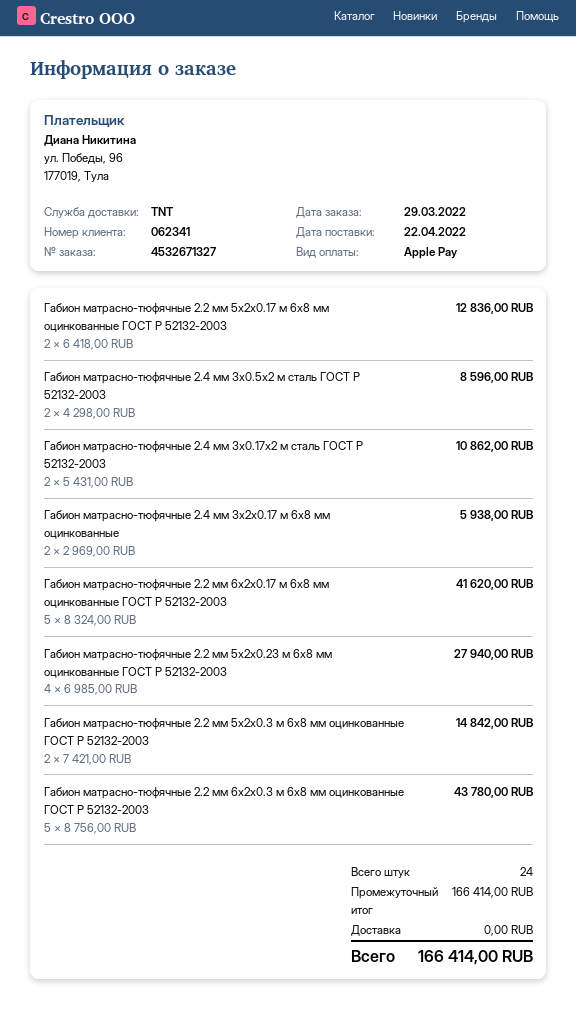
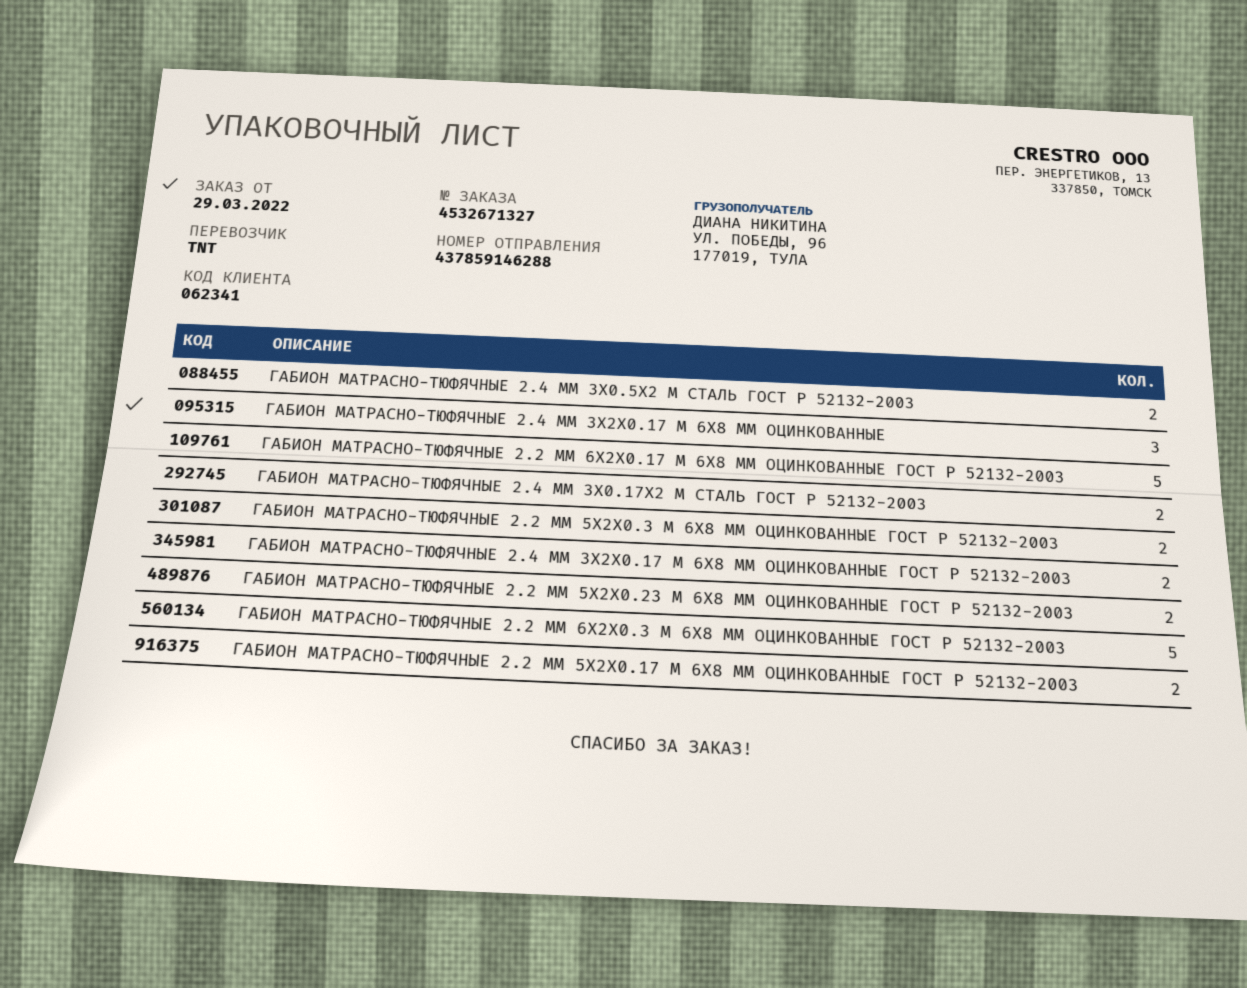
Габион матрасно-тюфячные 2.4 мм 3х2х0.17 м 6х8 мм оцинкованные: 2 -> 3
Габион матрасно-тюфячные 2.2 мм 5х2х0.23 м 6х8 мм оцинкованные ГОСТ Р 52132-2003: 4 -> 2
ГАБИОН МАТРАСНО-ТЮФЯЧНЫЕ 2.4 ММ 3Х2Х0.17 М 6Х8 ММ ОЦИНКОВАННЫЕ ГОСТ Р 52132-2003: none -> 2

